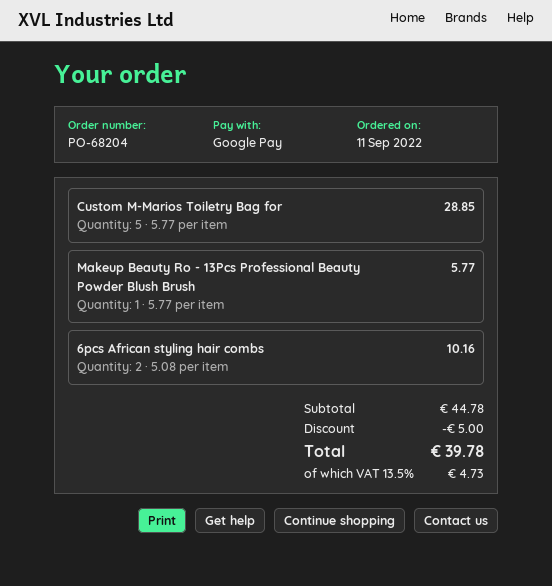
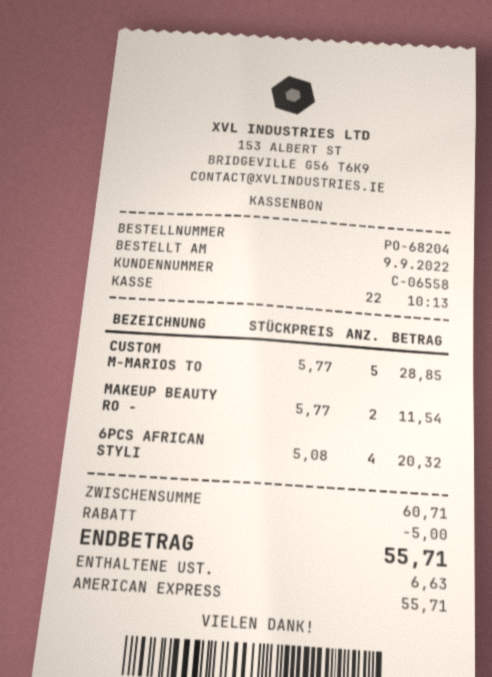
order date: 2022-09-11 -> 2022-09-09
payment method: Google Pay -> American Express
Makeup Beauty Ro - 13Pcs Professional Beauty Powder Blush Brush: 1 x 5.77 = 5.77 -> 2 x 5.77 = 11.54
6pcs African styling hair combs: 2 x 5.08 = 10.16 -> 4 x 5.08 = 20.32
subtotal: 44.78 -> 60.71
tax: 4.73 -> 6.63
total: 39.78 -> 55.71

